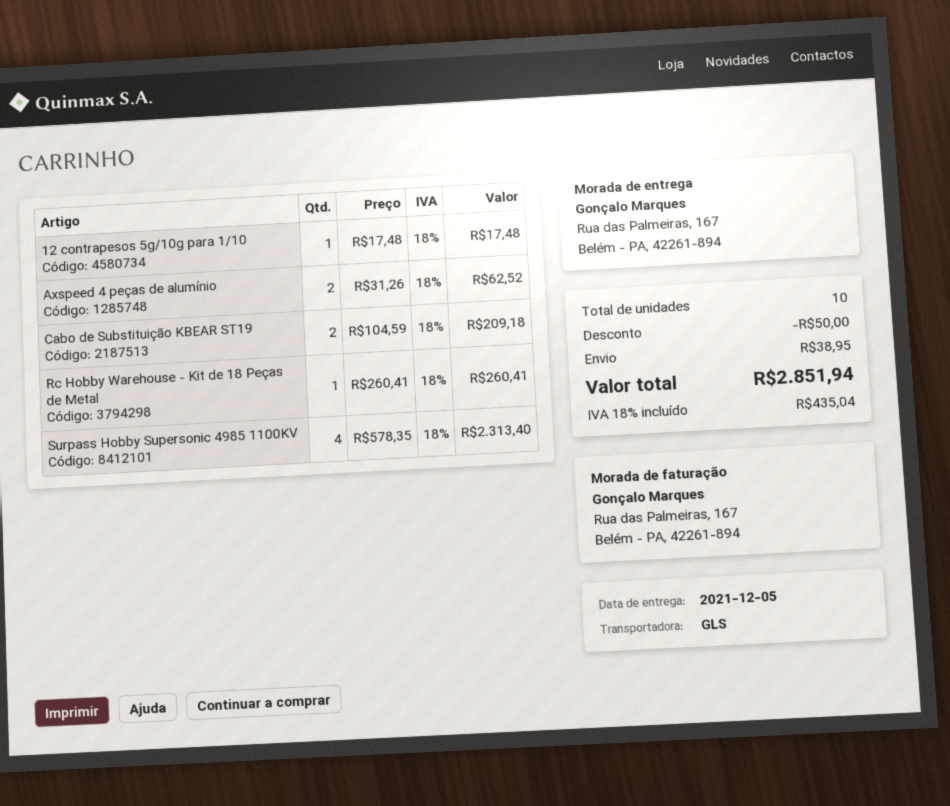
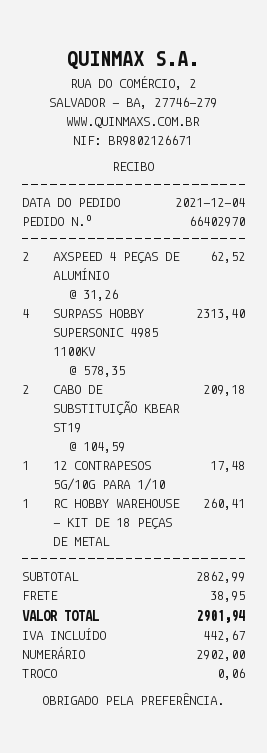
discount: 50.00 -> none
tax: 435.04 -> 442.67
total: 2851.94 -> 2901.94

